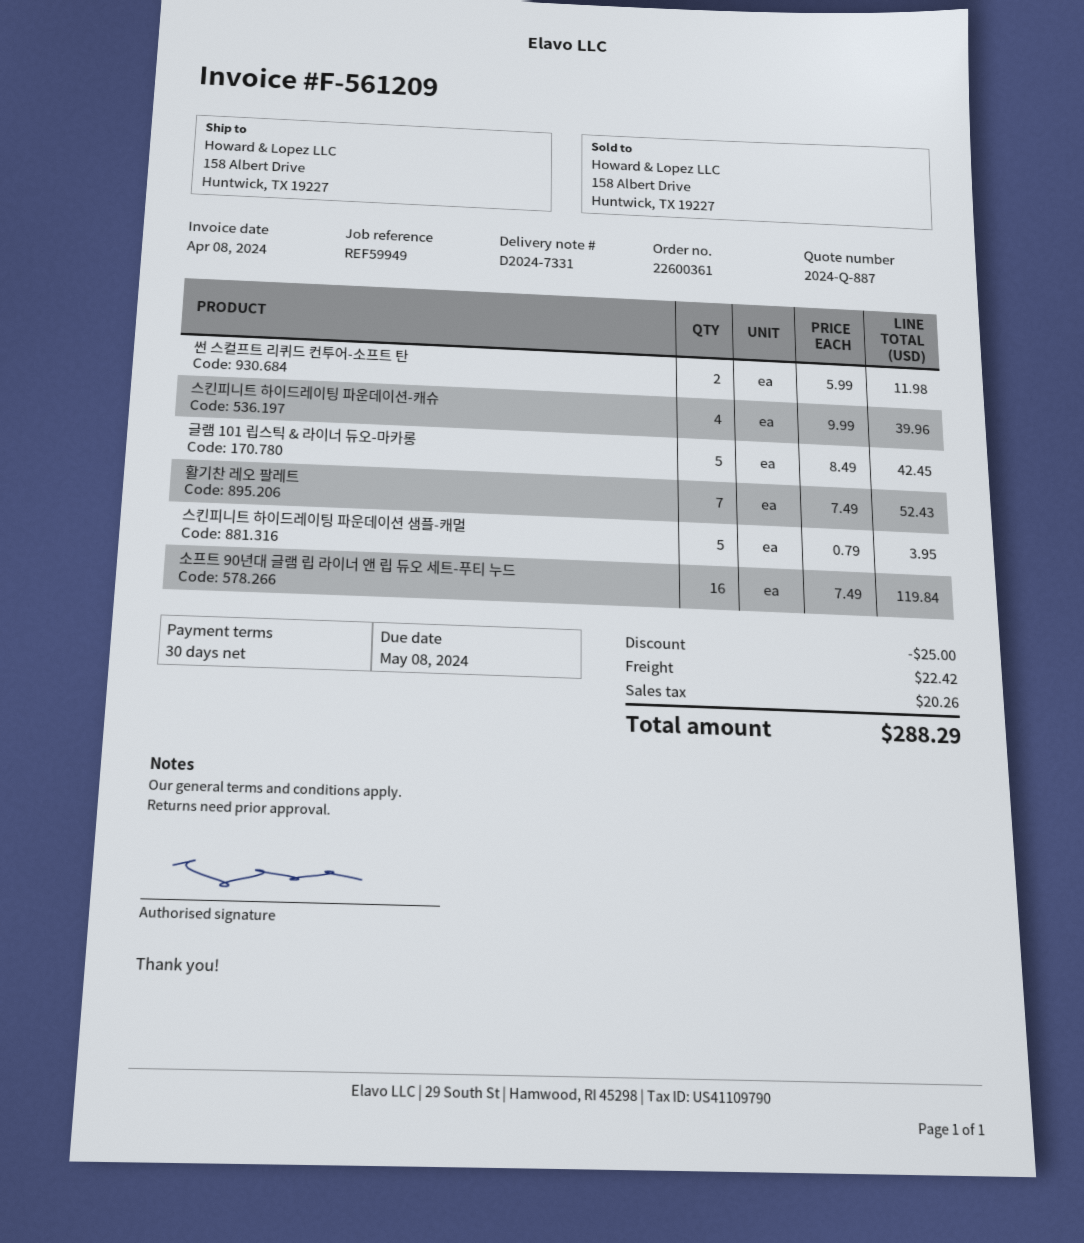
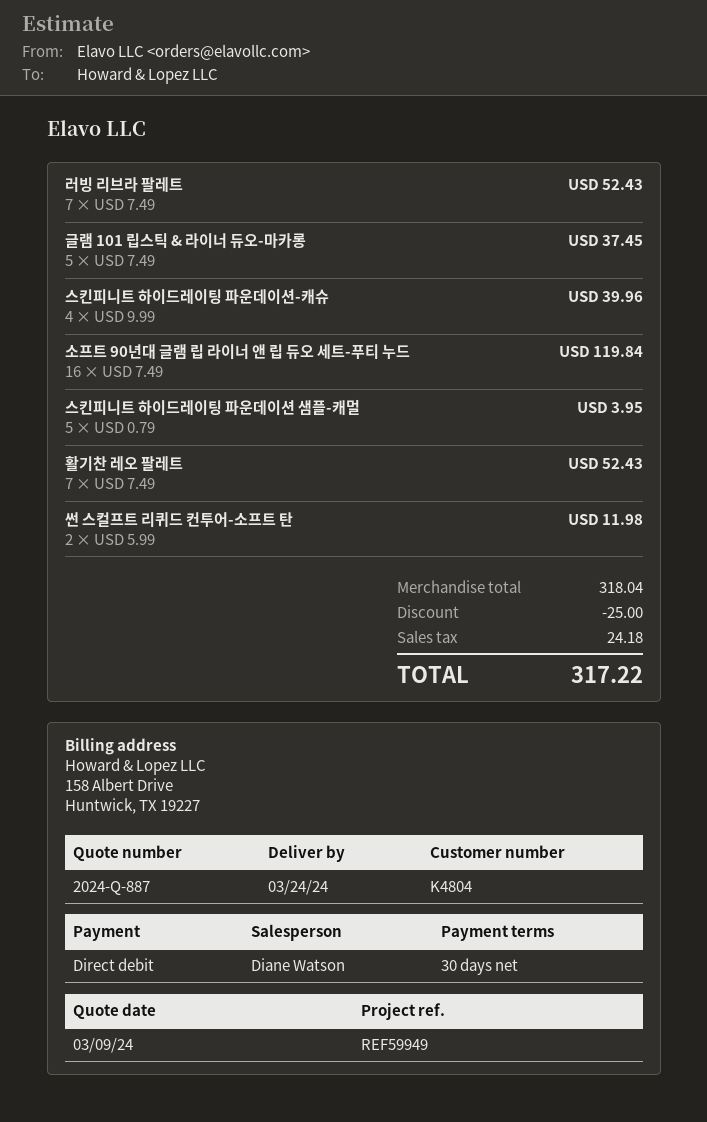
글램 101 립스틱 & 라이너 듀오-마카롱: 5 x 8.49 = 42.45 -> 5 x 7.49 = 37.45
러빙 리브라 팔레트: none -> 7 x 7.49 = 52.43
shipping: 22.42 -> none
tax: 20.26 -> 24.18
total: 288.29 -> 317.22

